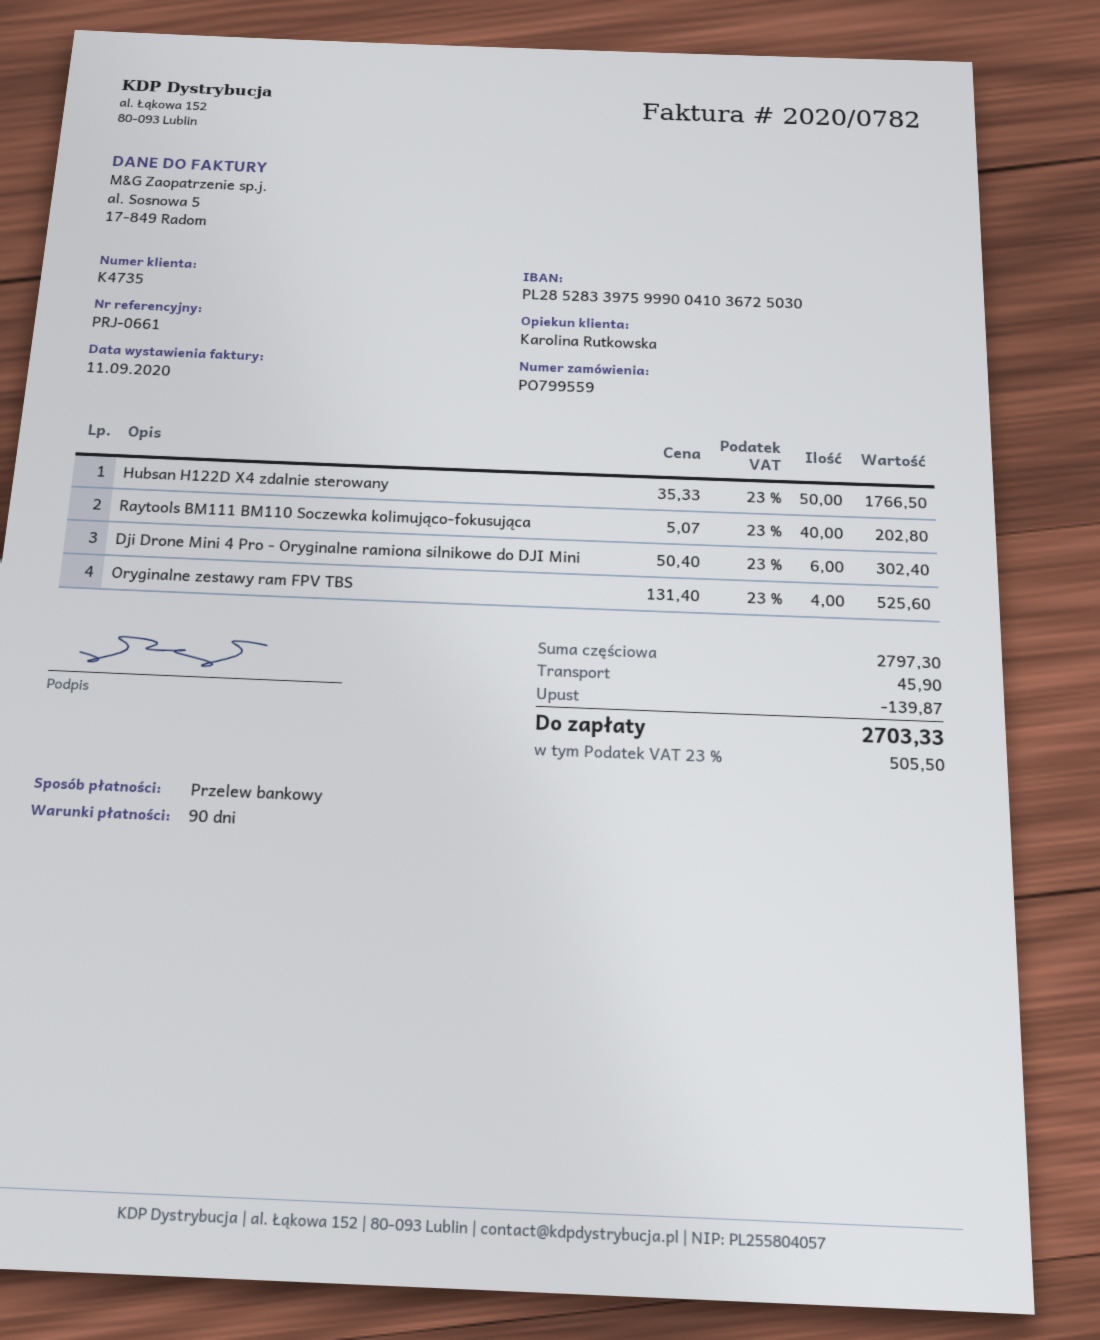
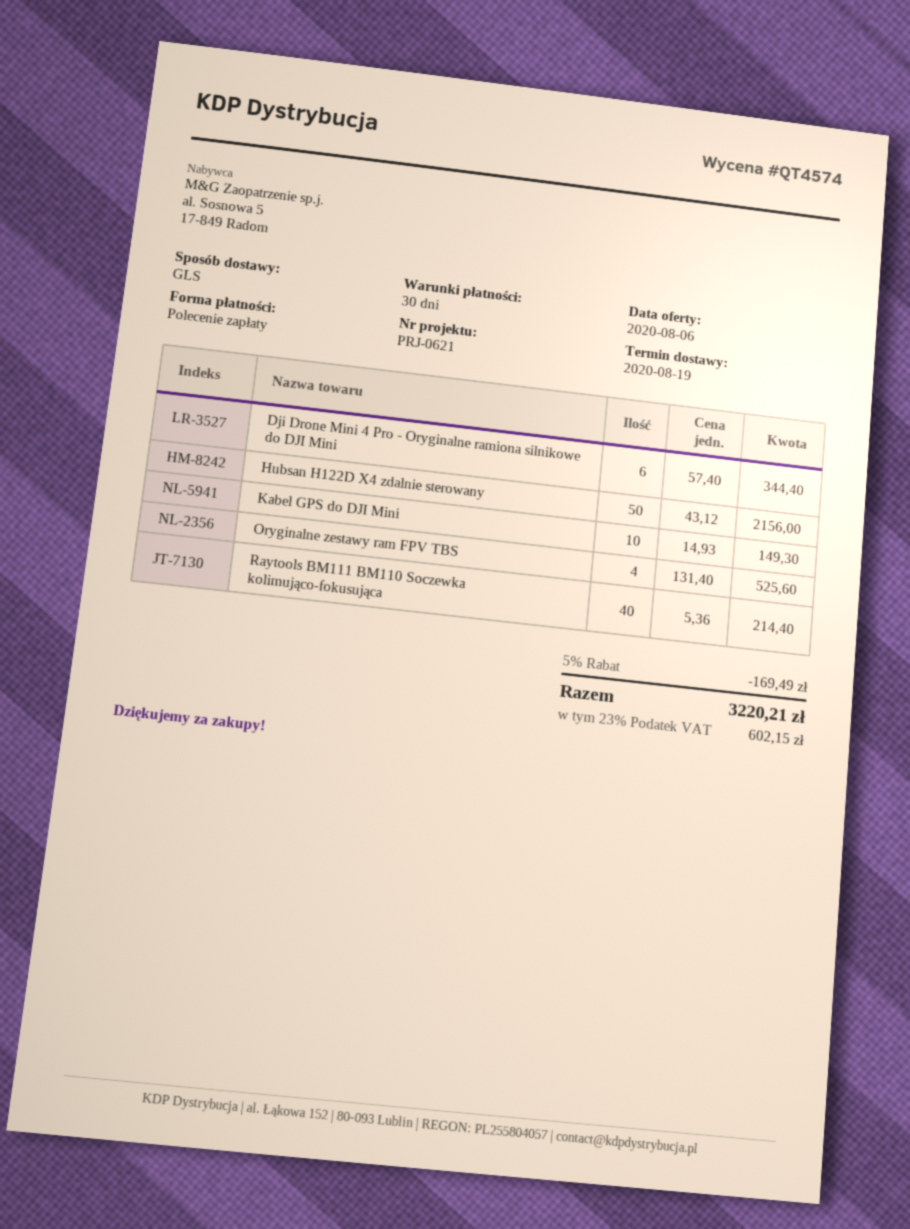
payment terms: 90 days -> 30 days
reference: PRJ-0661 -> PRJ-0621
payment method: bank transfer -> direct debit
Hubsan H122D X4 zdalnie sterowany: 50 x 35.33 = 1766.50 -> 50 x 43.12 = 2156.00
Raytools BM111 BM110 Soczewka kolimująco-fokusująca: 40 x 5.07 = 202.80 -> 40 x 5.36 = 214.40
Dji Drone Mini 4 Pro - Oryginalne ramiona silnikowe do DJI Mini: 6 x 50.40 = 302.40 -> 6 x 57.40 = 344.40
Kabel GPS do DJI Mini: none -> 10 x 14.93 = 149.30
discount: 139.87 -> 169.49
shipping: 45.90 -> none
tax: 23% = 505.50 -> 23% = 602.15
total: 2703.33 -> 3220.21

